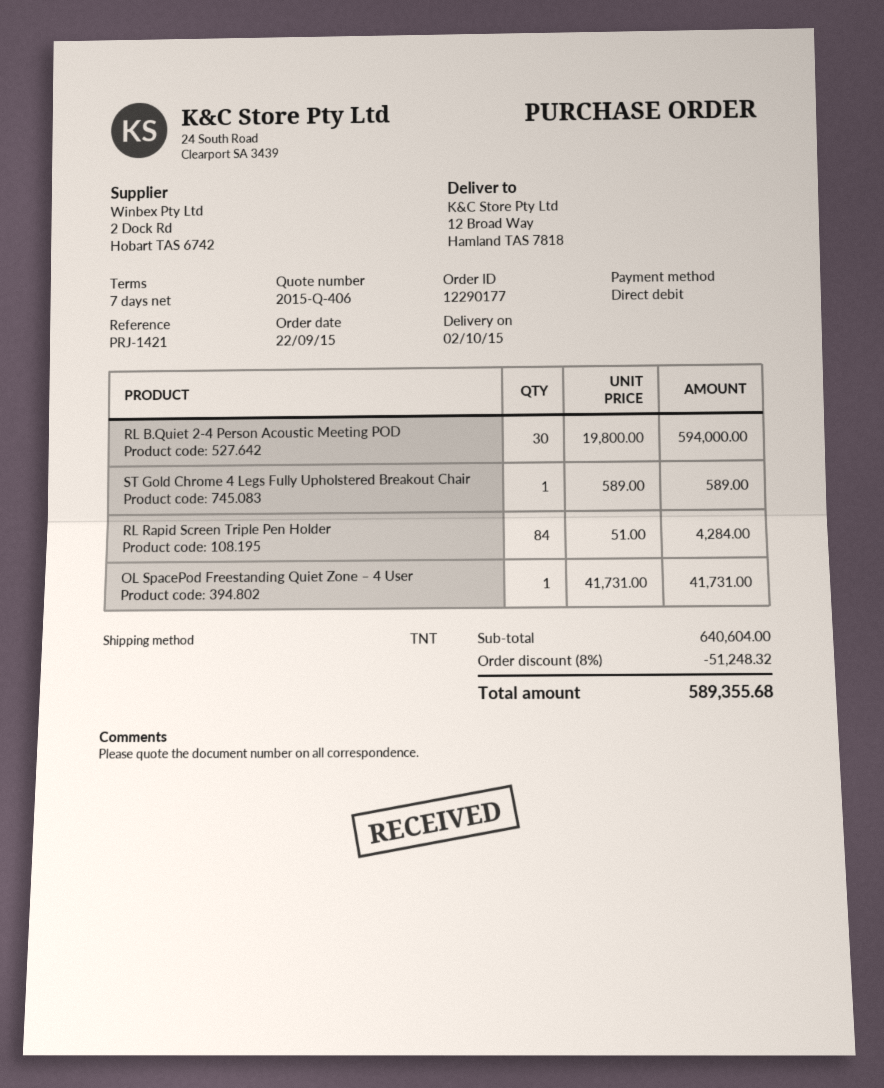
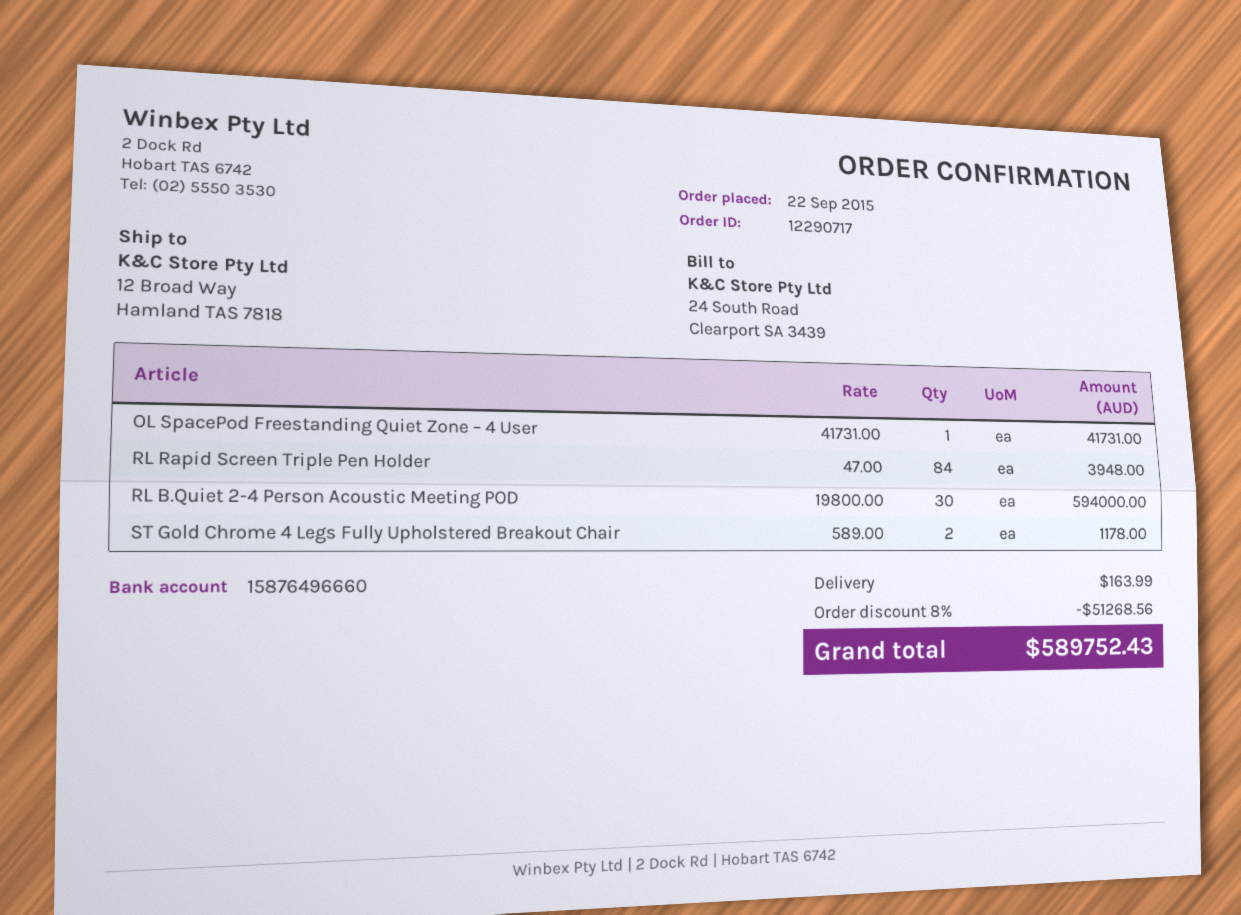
order number: 12290177 -> 12290717
ST Gold Chrome 4 Legs Fully Upholstered Breakout Chair: 1 x 589.00 = 589.00 -> 2 x 589.00 = 1178.00
RL Rapid Screen Triple Pen Holder: 84 x 51.00 = 4284.00 -> 84 x 47.00 = 3948.00
discount: 8% = 51248.32 -> 8% = 51268.56
shipping: none -> 163.99
total: 589355.68 -> 589752.43

